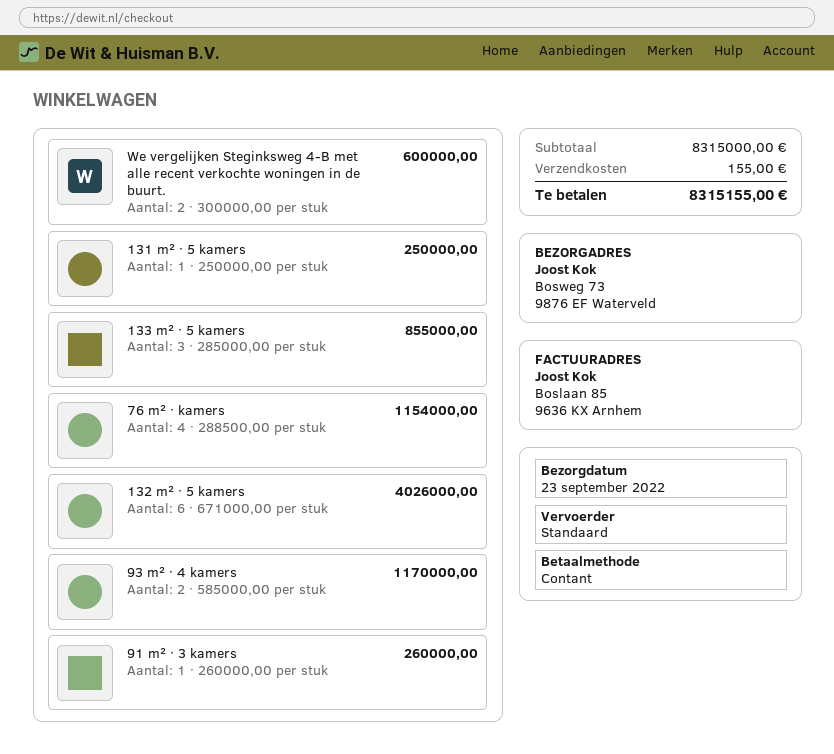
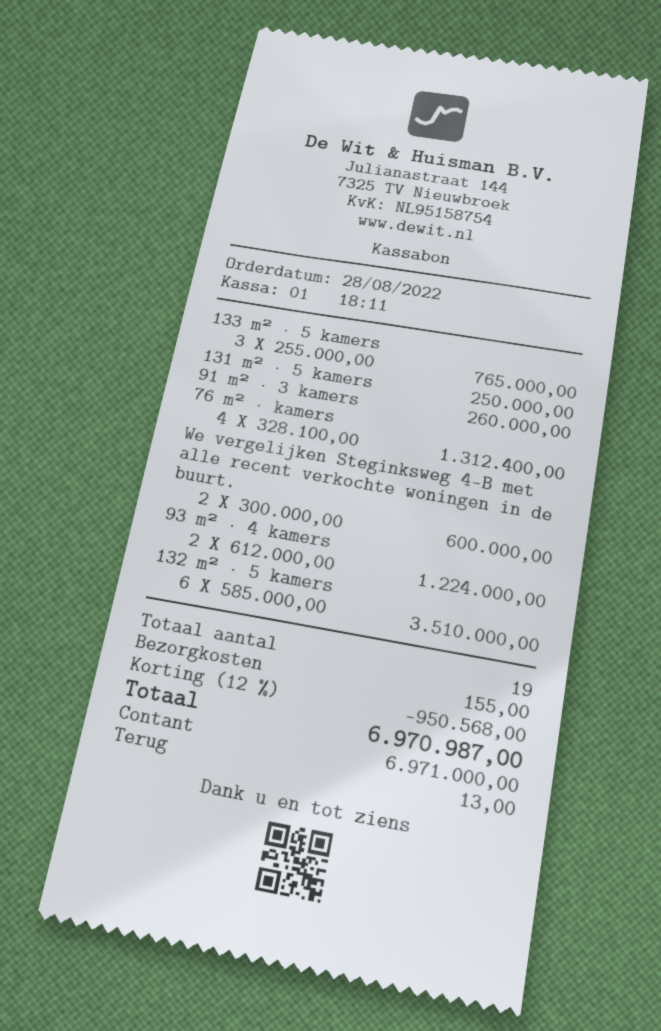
133 m² · 5 kamers: 3 x 285000.00 = 855000.00 -> 3 x 255000.00 = 765000.00
76 m² · kamers: 4 x 288500.00 = 1154000.00 -> 4 x 328100.00 = 1312400.00
132 m² · 5 kamers: 6 x 671000.00 = 4026000.00 -> 6 x 585000.00 = 3510000.00
93 m² · 4 kamers: 2 x 585000.00 = 1170000.00 -> 2 x 612000.00 = 1224000.00
discount: none -> 12% = 950568.00
total: 8315155.00 -> 6970987.00

